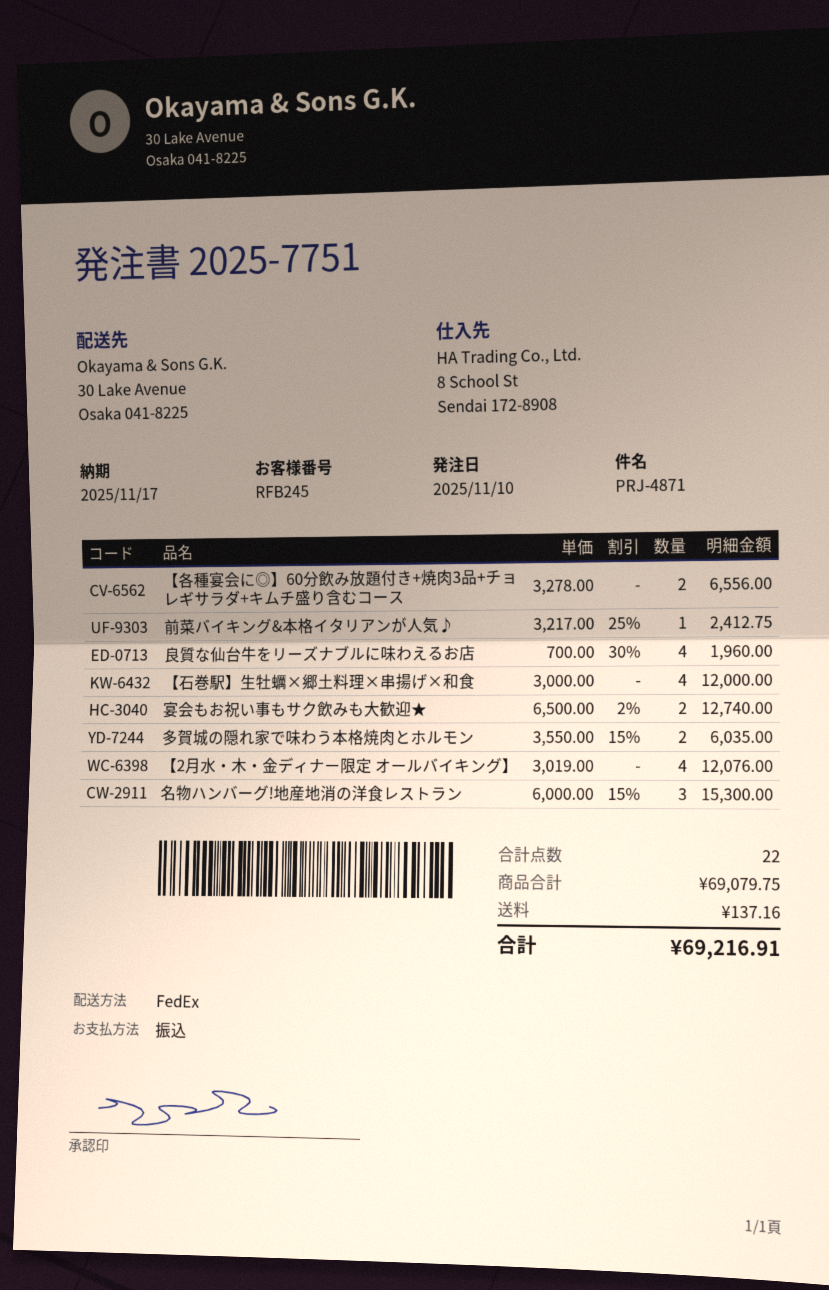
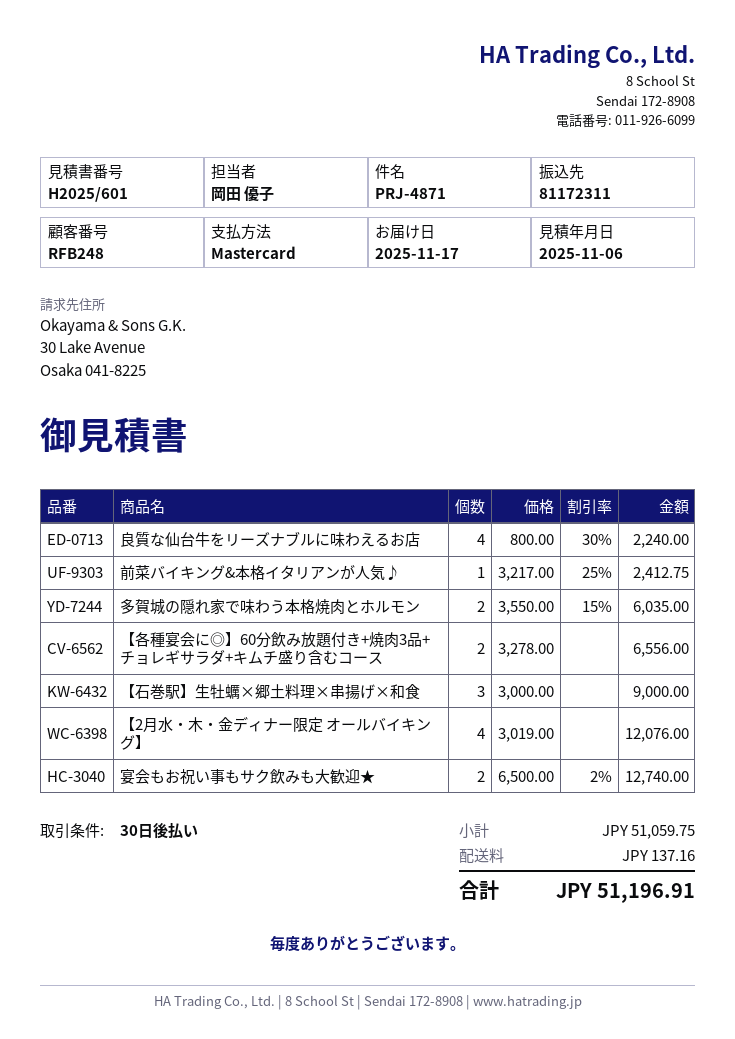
customer number: RFB245 -> RFB248
payment method: bank transfer -> Mastercard
良質な仙台牛をリーズナブルに味わえるお店: 4 x 700.00 - 30% = 1960.00 -> 4 x 800.00 - 30% = 2240.00
【石巻駅】生牡蠣×郷土料理×串揚げ×和食: 4 x 3000.00 = 12000.00 -> 3 x 3000.00 = 9000.00
名物ハンバーグ!地産地消の洋食レストラン: 3 x 6000.00 - 15% = 15300.00 -> none
subtotal: 69079.75 -> 51059.75
total: 69216.91 -> 51196.91

